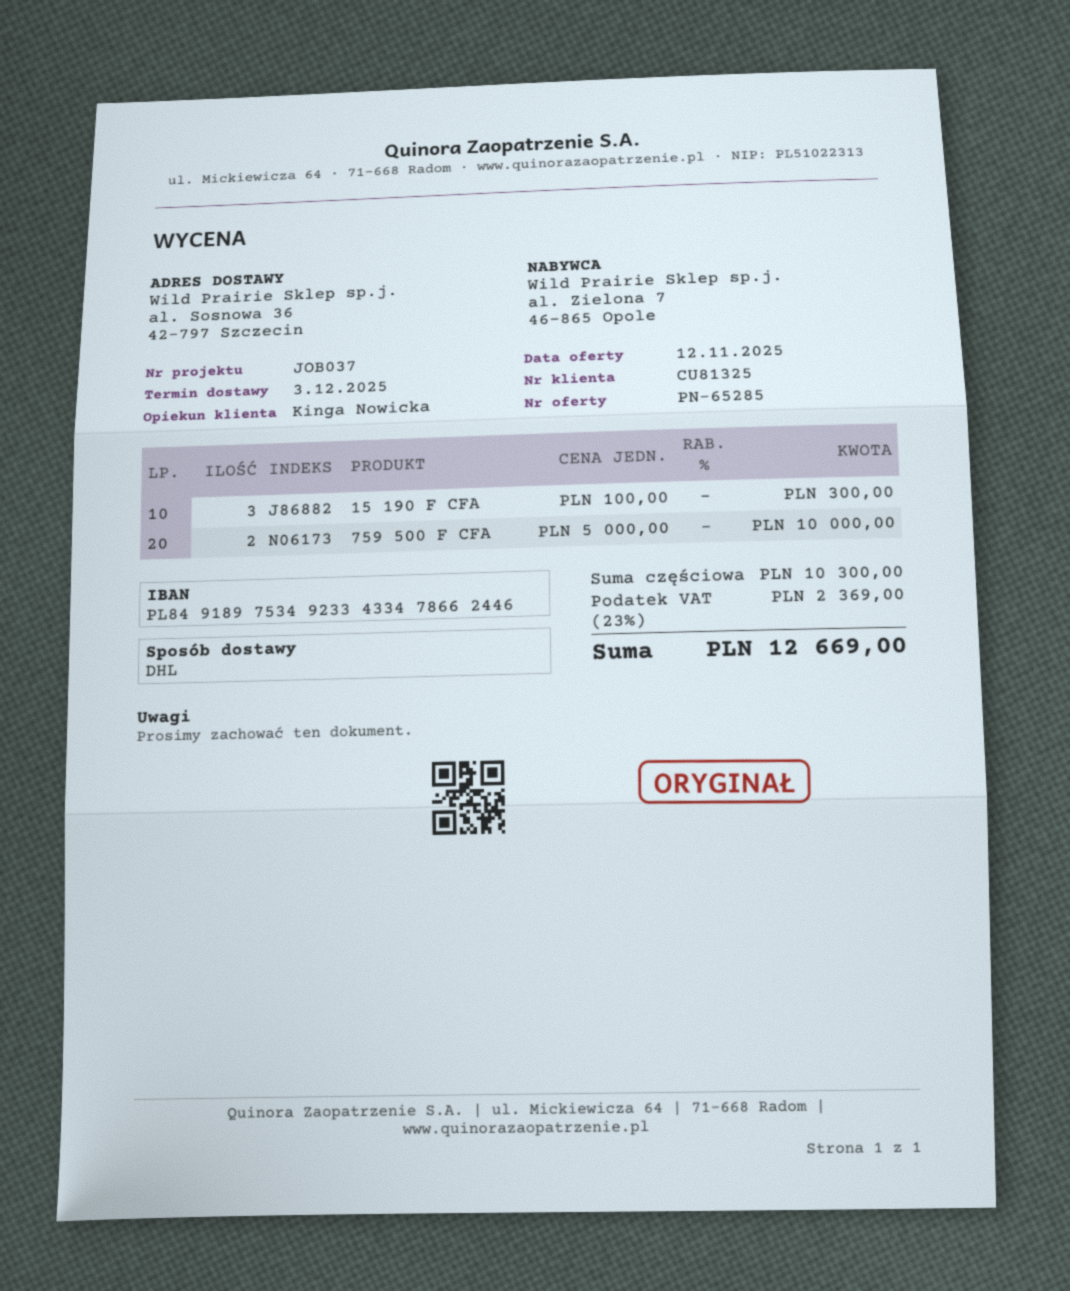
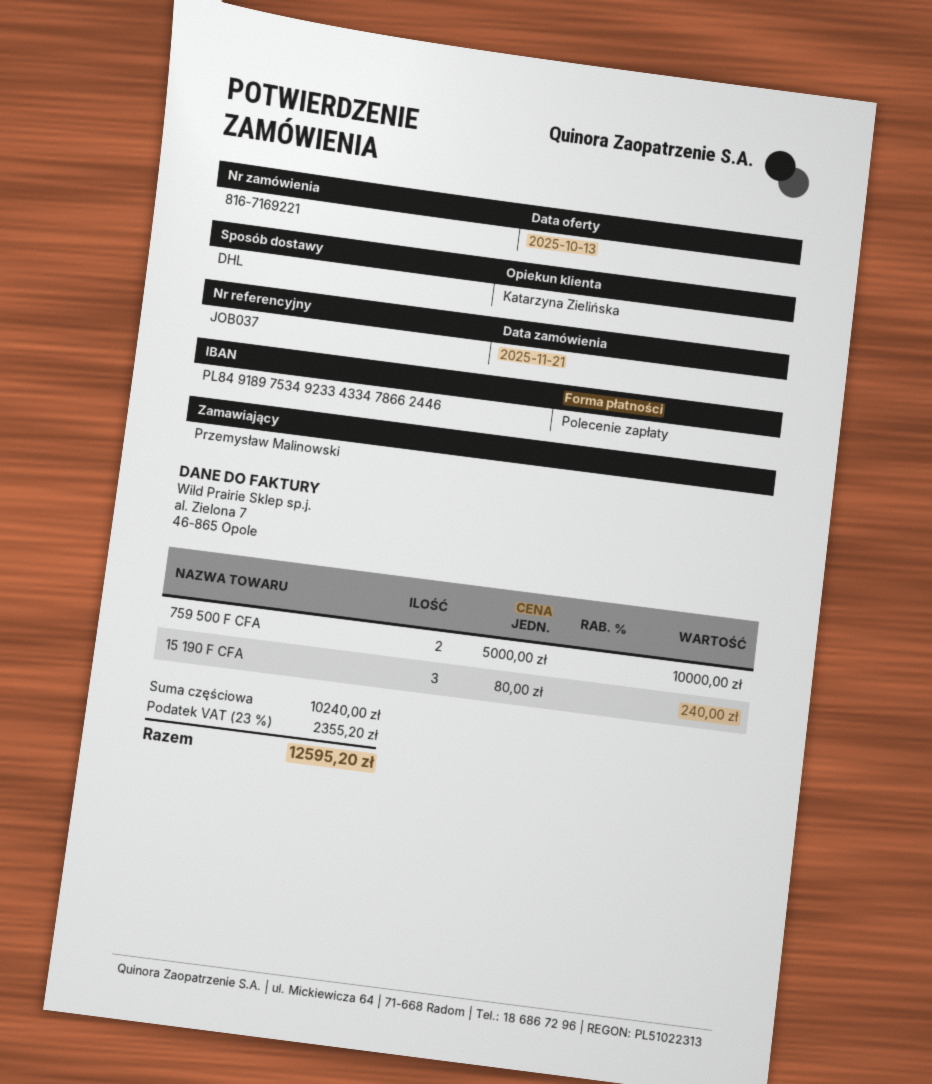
quote date: 2025-11-12 -> 2025-10-13
sales rep: Kinga Nowicka -> Katarzyna Zielińska
15 190 F CFA: 3 x 100.00 = 300.00 -> 3 x 80.00 = 240.00
subtotal: 10300.00 -> 10240.00
tax: 23% = 2369.00 -> 23% = 2355.20
total: 12669.00 -> 12595.20

